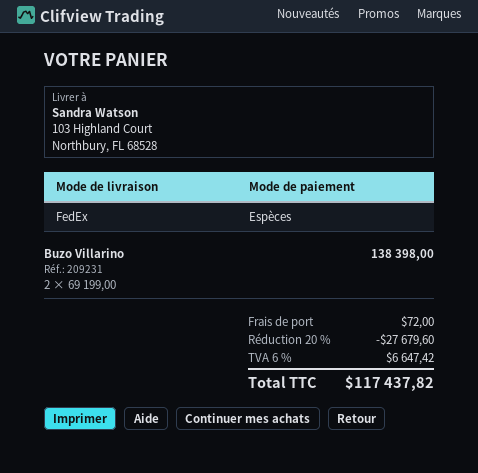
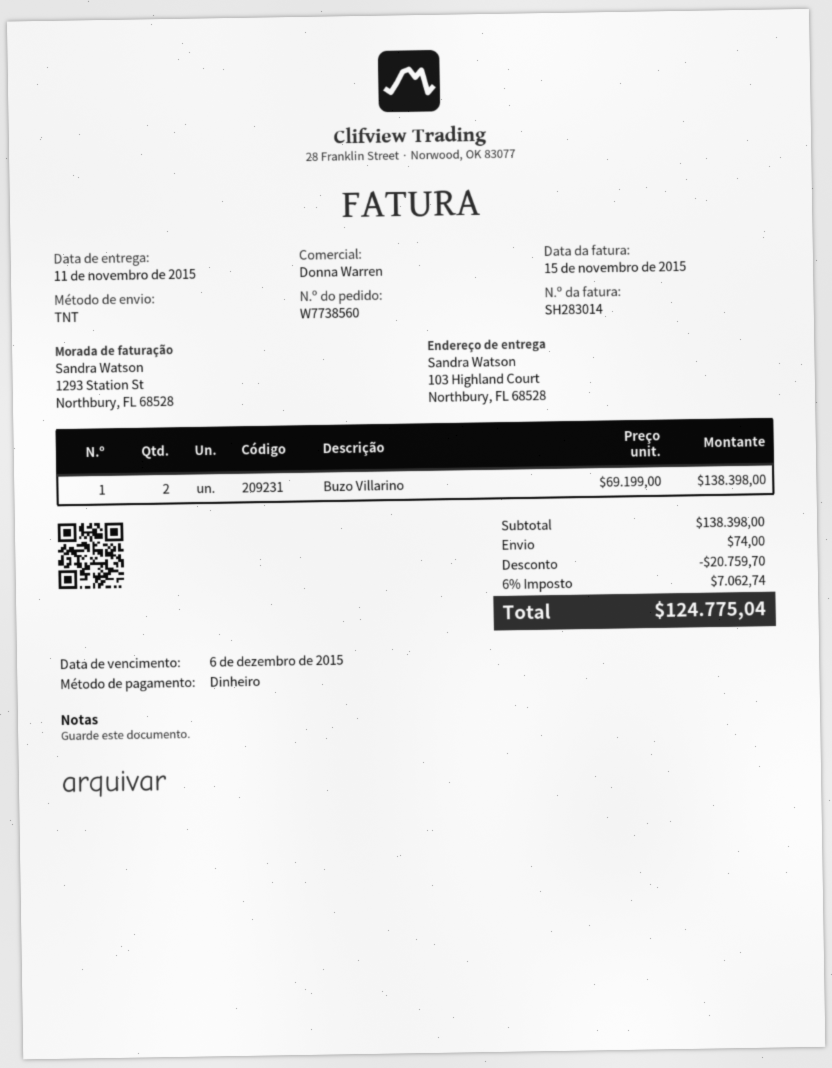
shipping method: FedEx -> TNT
discount: 27679.60 -> 20759.70
shipping: 72.00 -> 74.00
tax: 6% = 6647.42 -> 6% = 7062.74
total: 117437.82 -> 124775.04

